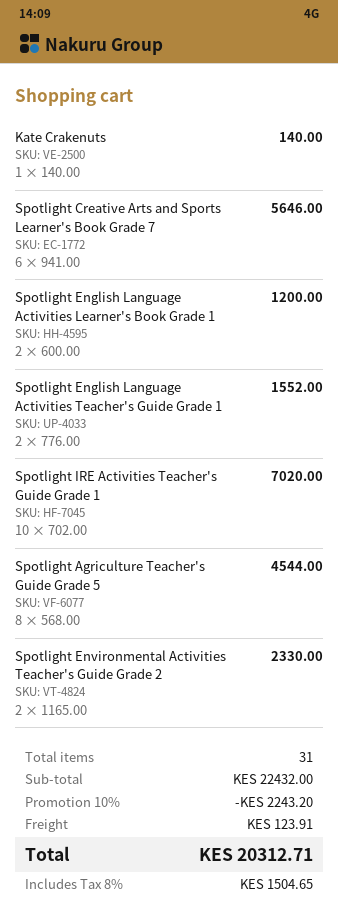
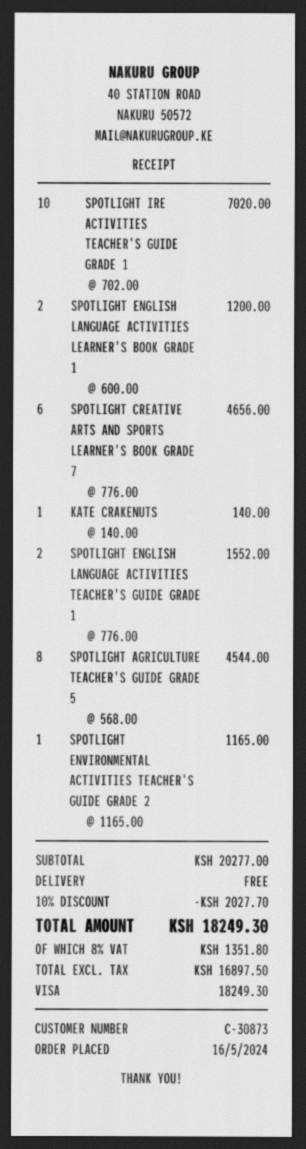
Spotlight Creative Arts and Sports Learner's Book Grade 7: 6 x 941.00 = 5646.00 -> 6 x 776.00 = 4656.00
Spotlight Environmental Activities Teacher's Guide Grade 2: 2 x 1165.00 = 2330.00 -> 1 x 1165.00 = 1165.00
subtotal: 22432.00 -> 20277.00
discount: 10% = 2243.20 -> 10% = 2027.70
shipping: 123.91 -> 0.00
tax: 8% = 1504.65 -> 8% = 1351.80
total: 20312.71 -> 18249.30

